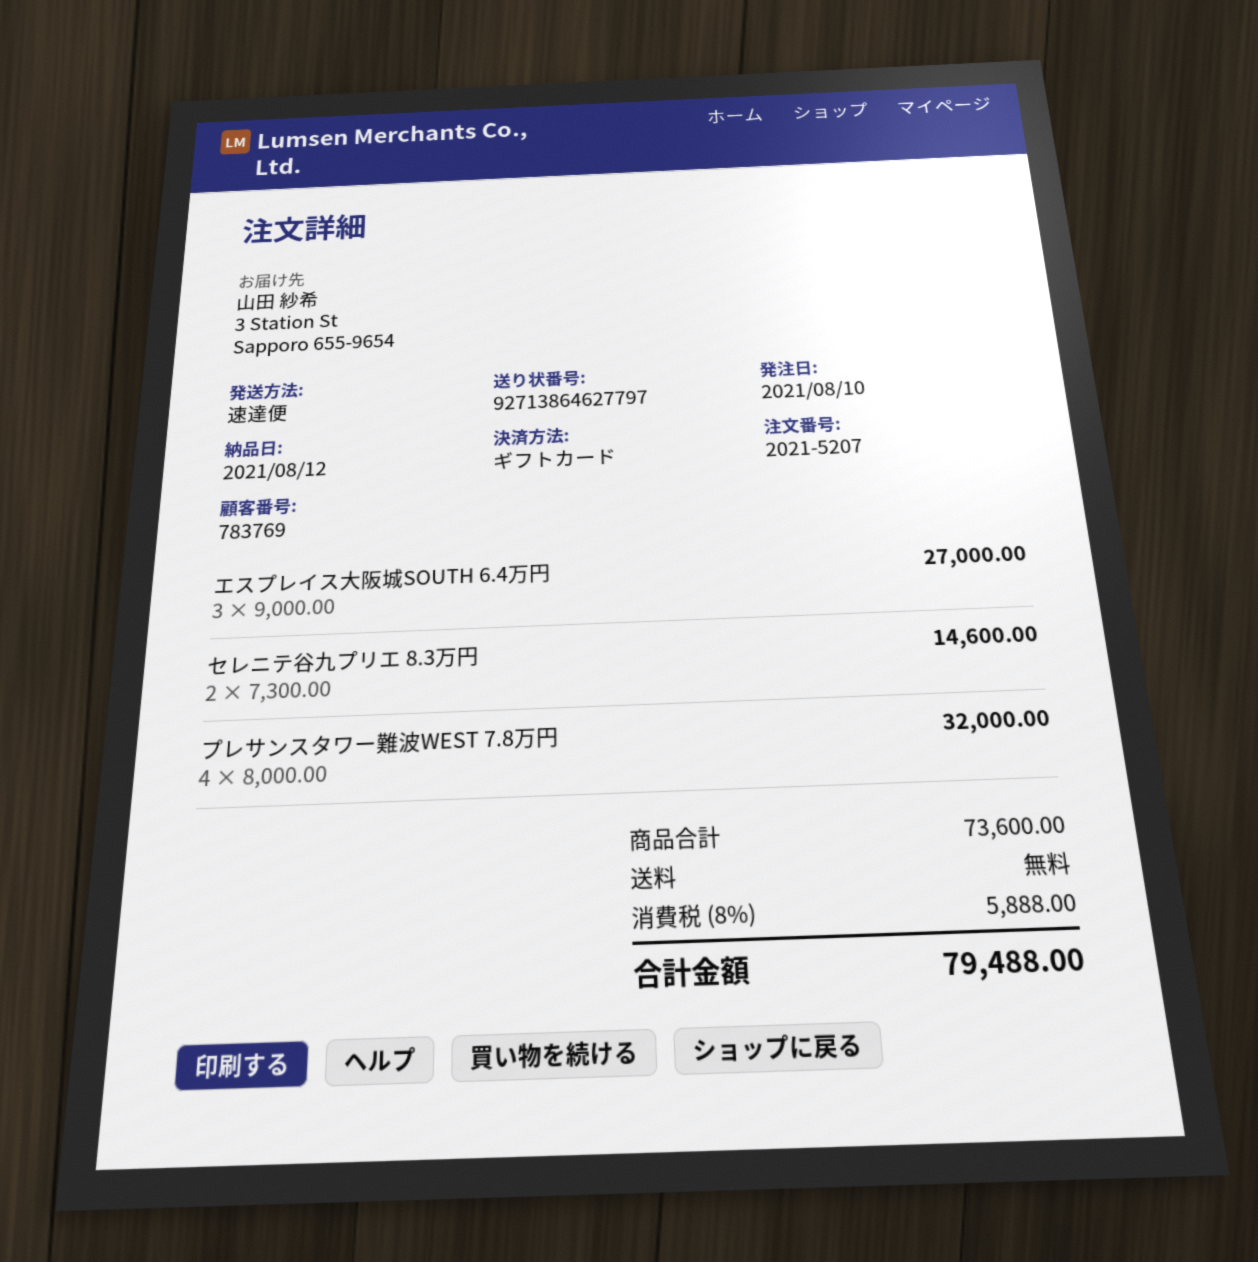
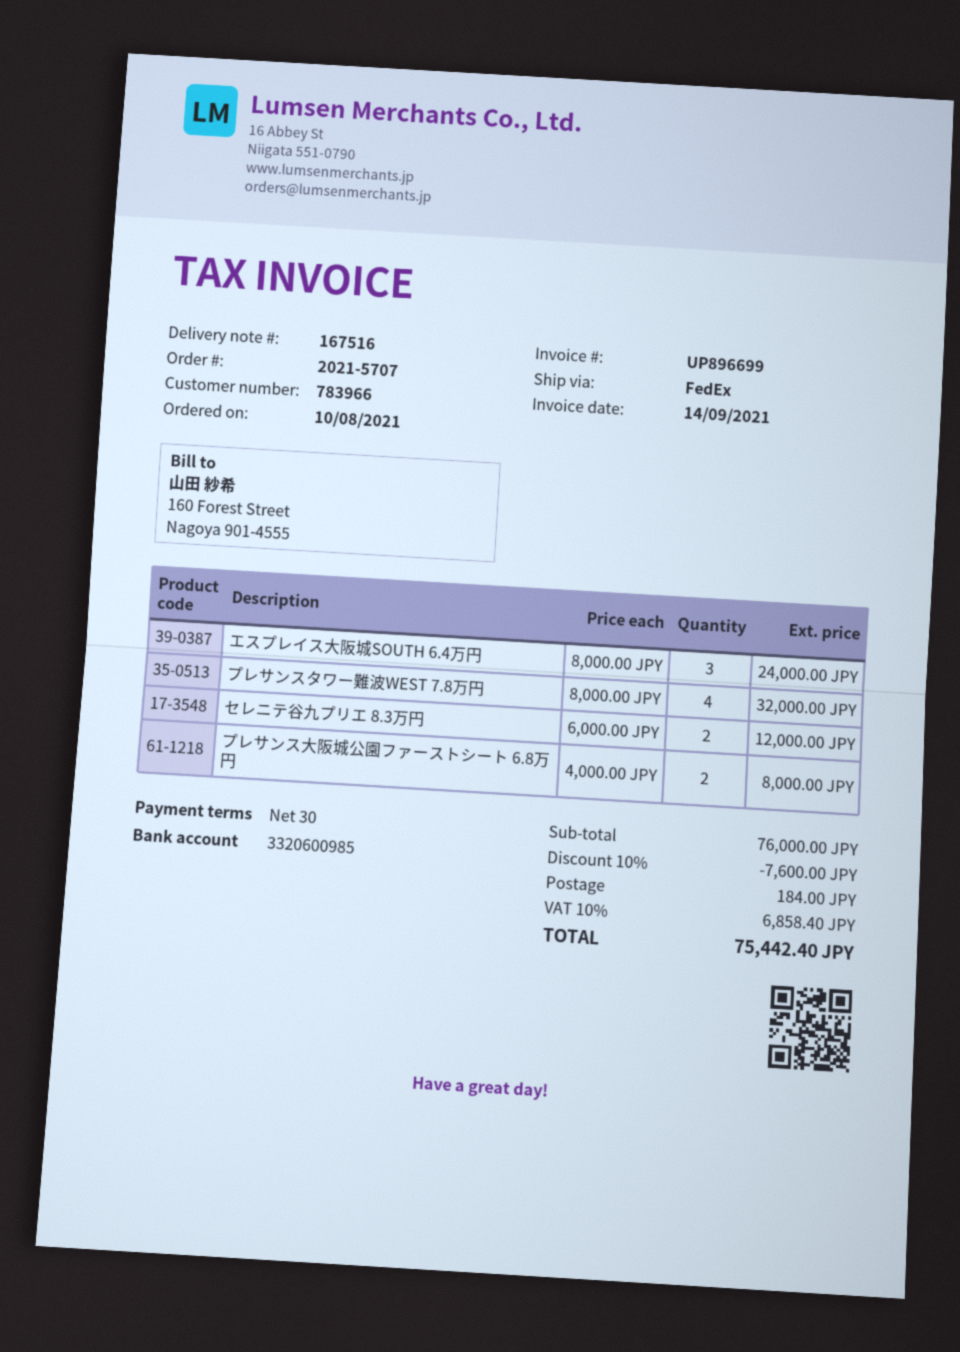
order number: 2021-5207 -> 2021-5707
customer number: 783769 -> 783966
shipping method: express -> FedEx
エスプレイス大阪城SOUTH 6.4万円: 3 x 9000.00 = 27000.00 -> 3 x 8000.00 = 24000.00
セレニテ谷九プリエ 8.3万円: 2 x 7300.00 = 14600.00 -> 2 x 6000.00 = 12000.00
プレサンス大阪城公園ファーストシート 6.8万円: none -> 2 x 4000.00 = 8000.00
subtotal: 73600.00 -> 76000.00
discount: none -> 10% = 7600.00
shipping: 0.00 -> 184.00
tax: 8% = 5888.00 -> 10% = 6858.40
total: 79488.00 -> 75442.40

